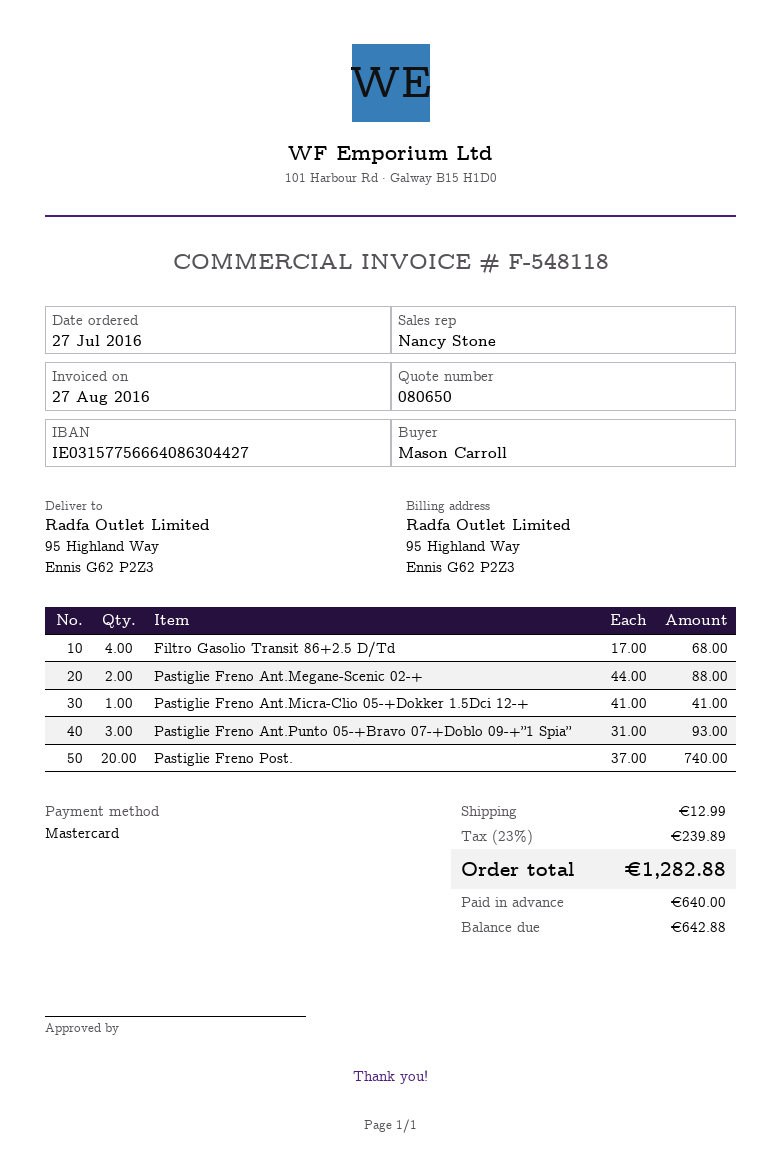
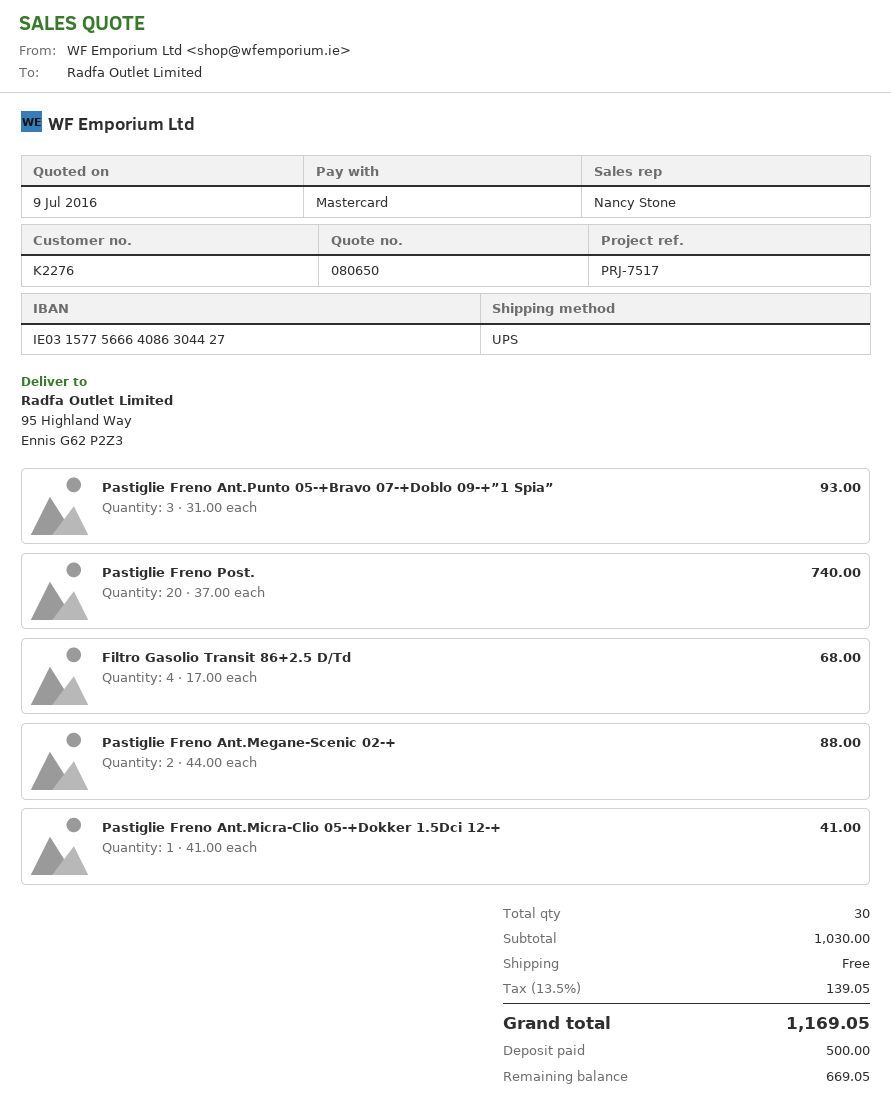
shipping: 12.99 -> 0.00
tax: 23% = 239.89 -> 13.5% = 139.05
total: 1282.88 -> 1169.05
deposit: 640.00 -> 500.00
balance: 642.88 -> 669.05

